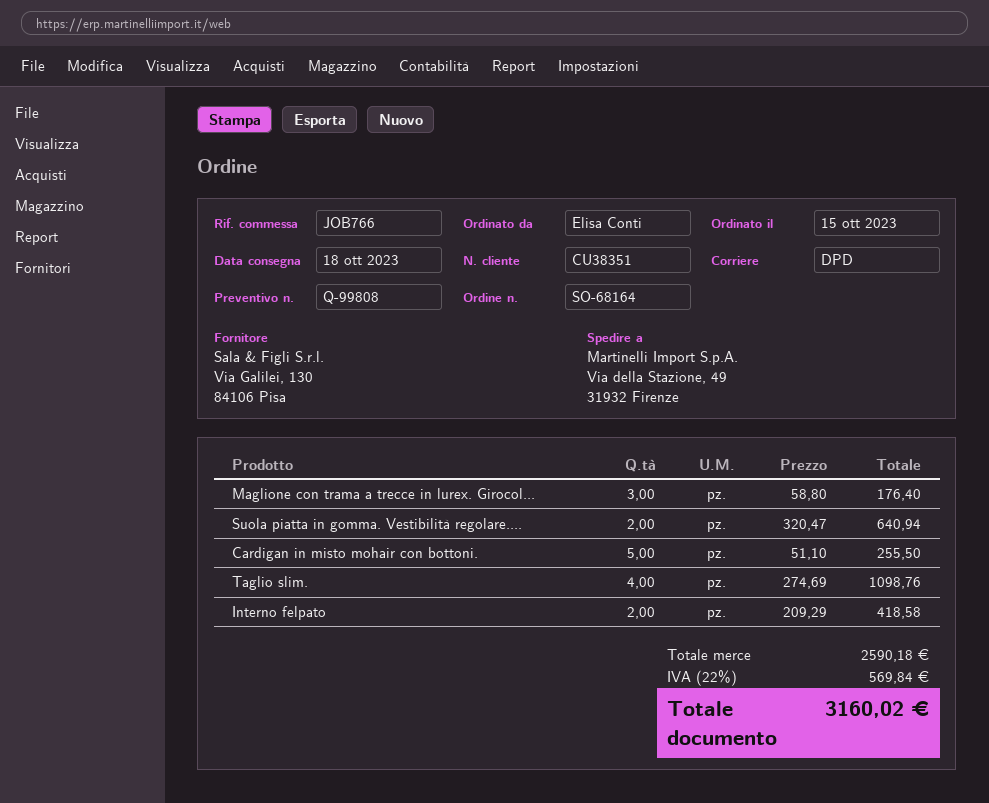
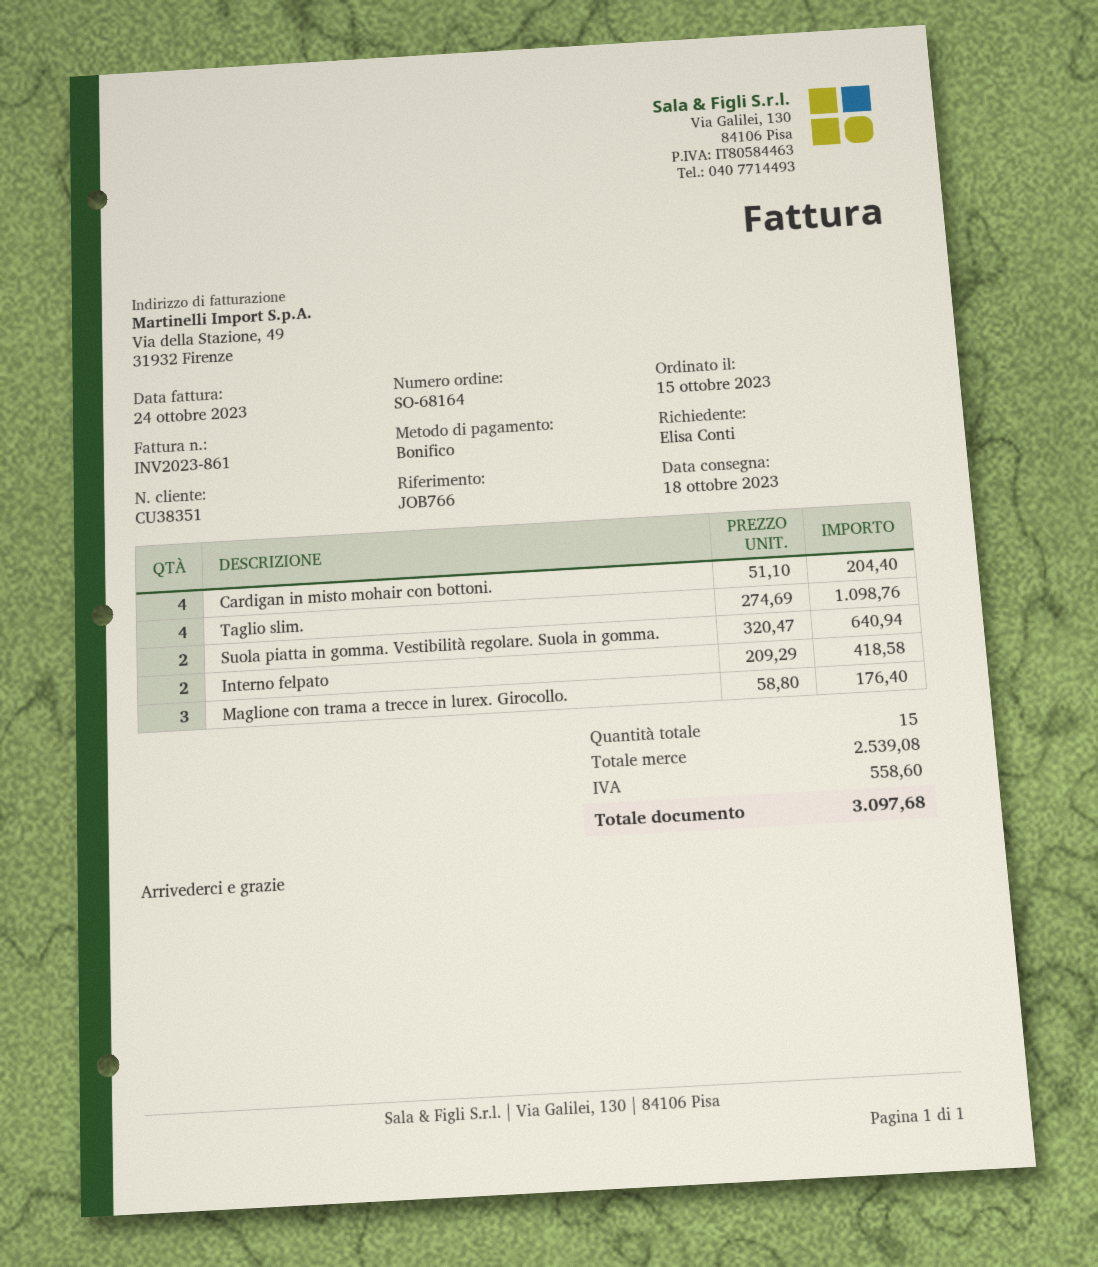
Cardigan in misto mohair con bottoni.: 5 x 51.10 = 255.50 -> 4 x 51.10 = 204.40
subtotal: 2590.18 -> 2539.08
tax: 569.84 -> 558.60
total: 3160.02 -> 3097.68

